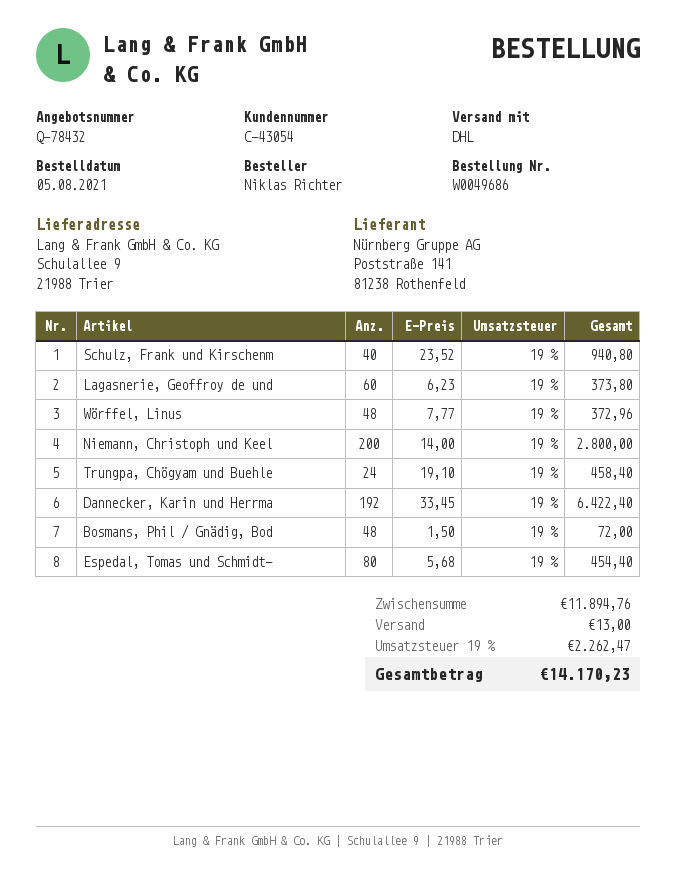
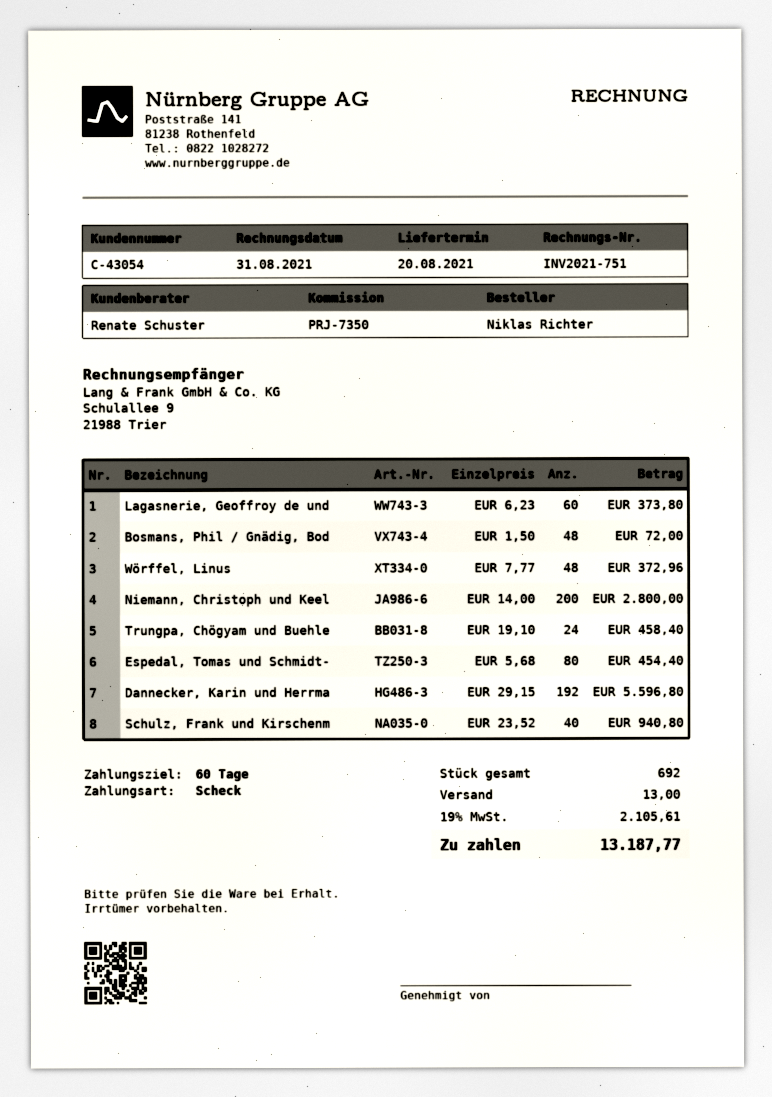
Dannecker, Karin und Herrma: 192 x 33.45 = 6422.40 -> 192 x 29.15 = 5596.80
tax: 19% = 2262.47 -> 19% = 2105.61
total: 14170.23 -> 13187.77

